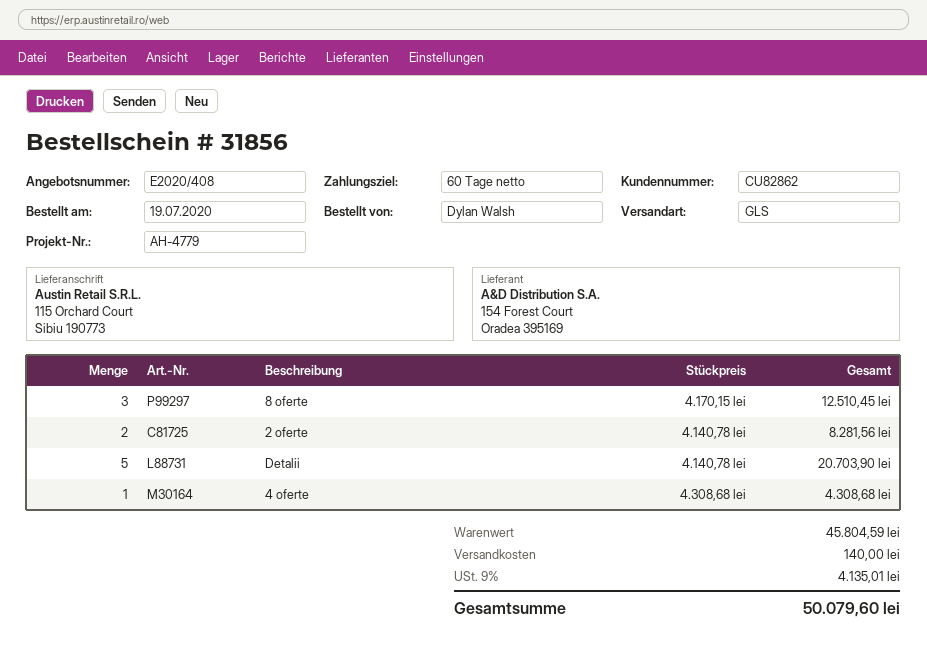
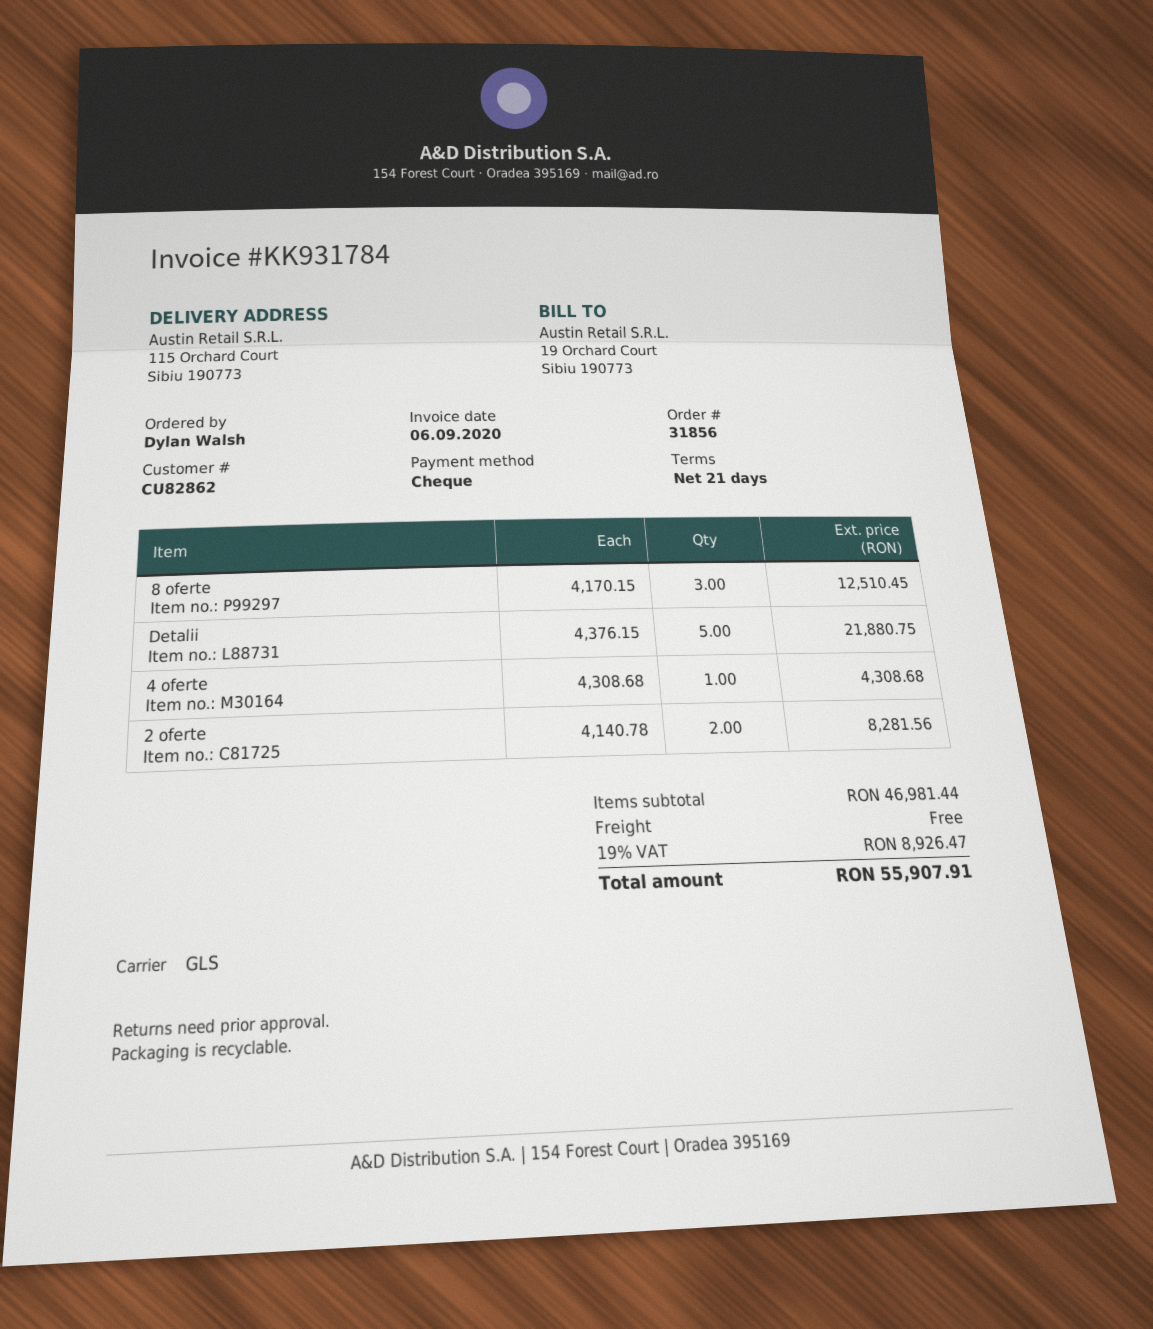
payment terms: 60 days -> 21 days
Detalii: 5 x 4140.78 = 20703.90 -> 5 x 4376.15 = 21880.75
subtotal: 45804.59 -> 46981.44
shipping: 140.00 -> 0.00
tax: 9% = 4135.01 -> 19% = 8926.47
total: 50079.60 -> 55907.91

